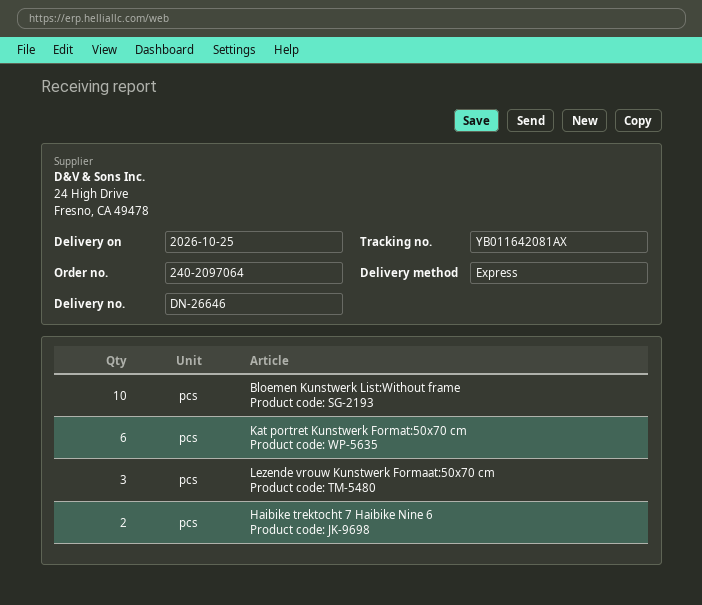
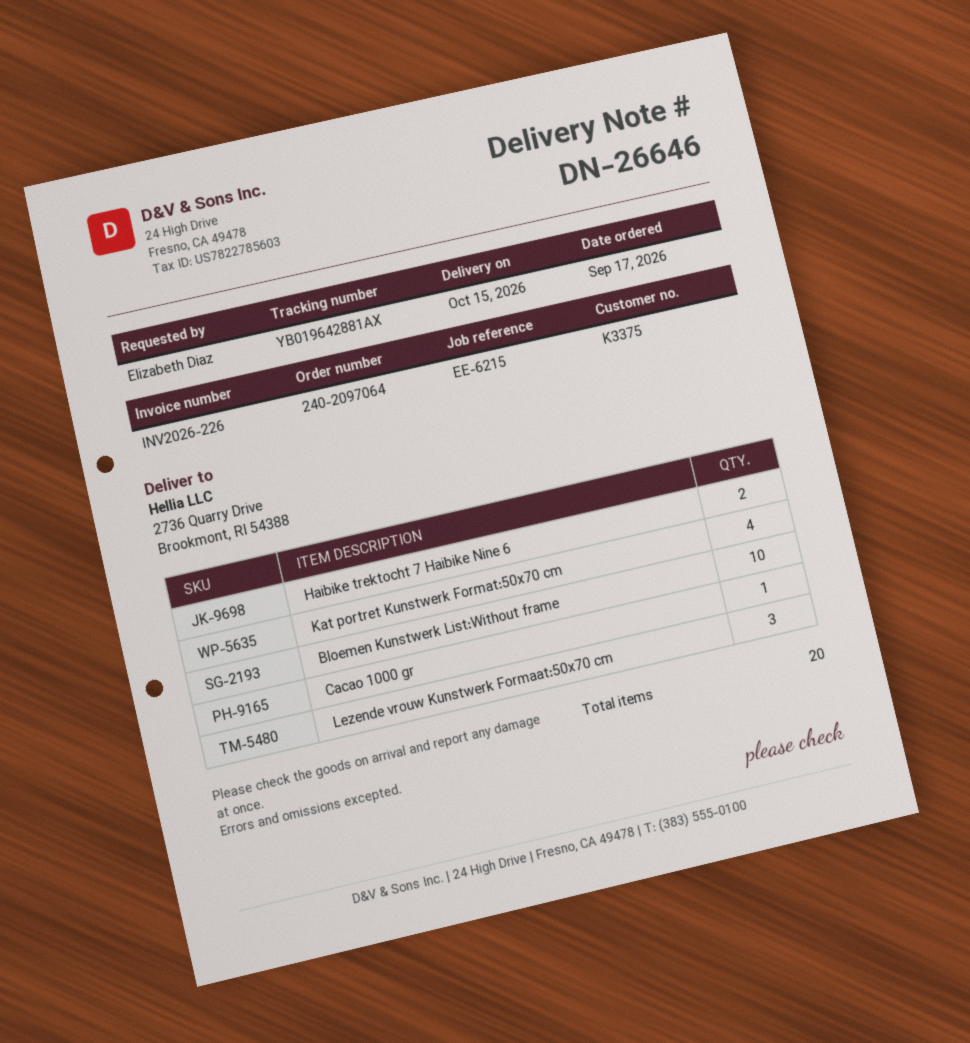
delivery date: 2026-10-25 -> 2026-10-15
tracking number: YB011642081AX -> YB019642881AX
Kat portret Kunstwerk Format:50x70 cm: 6 -> 4
Cacao 1000 gr: none -> 1

